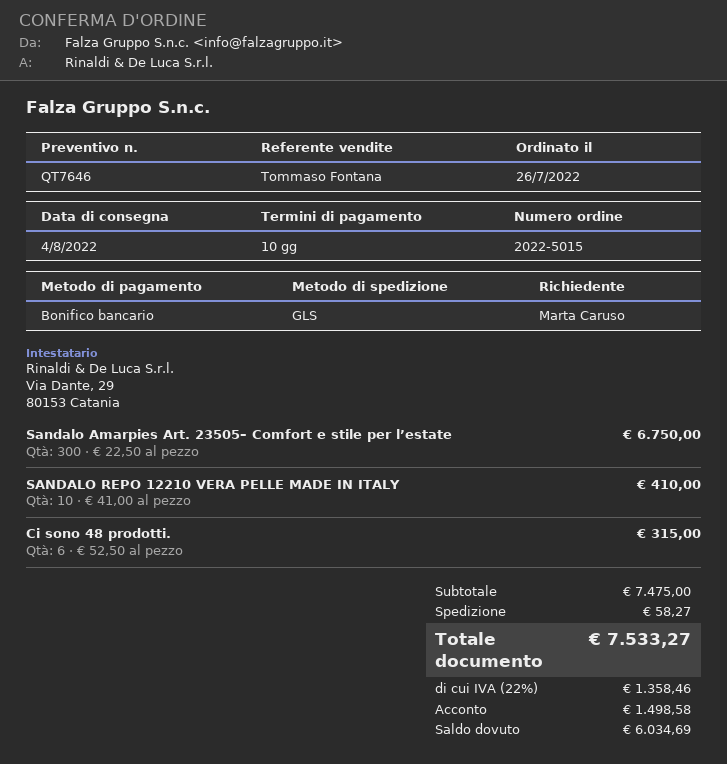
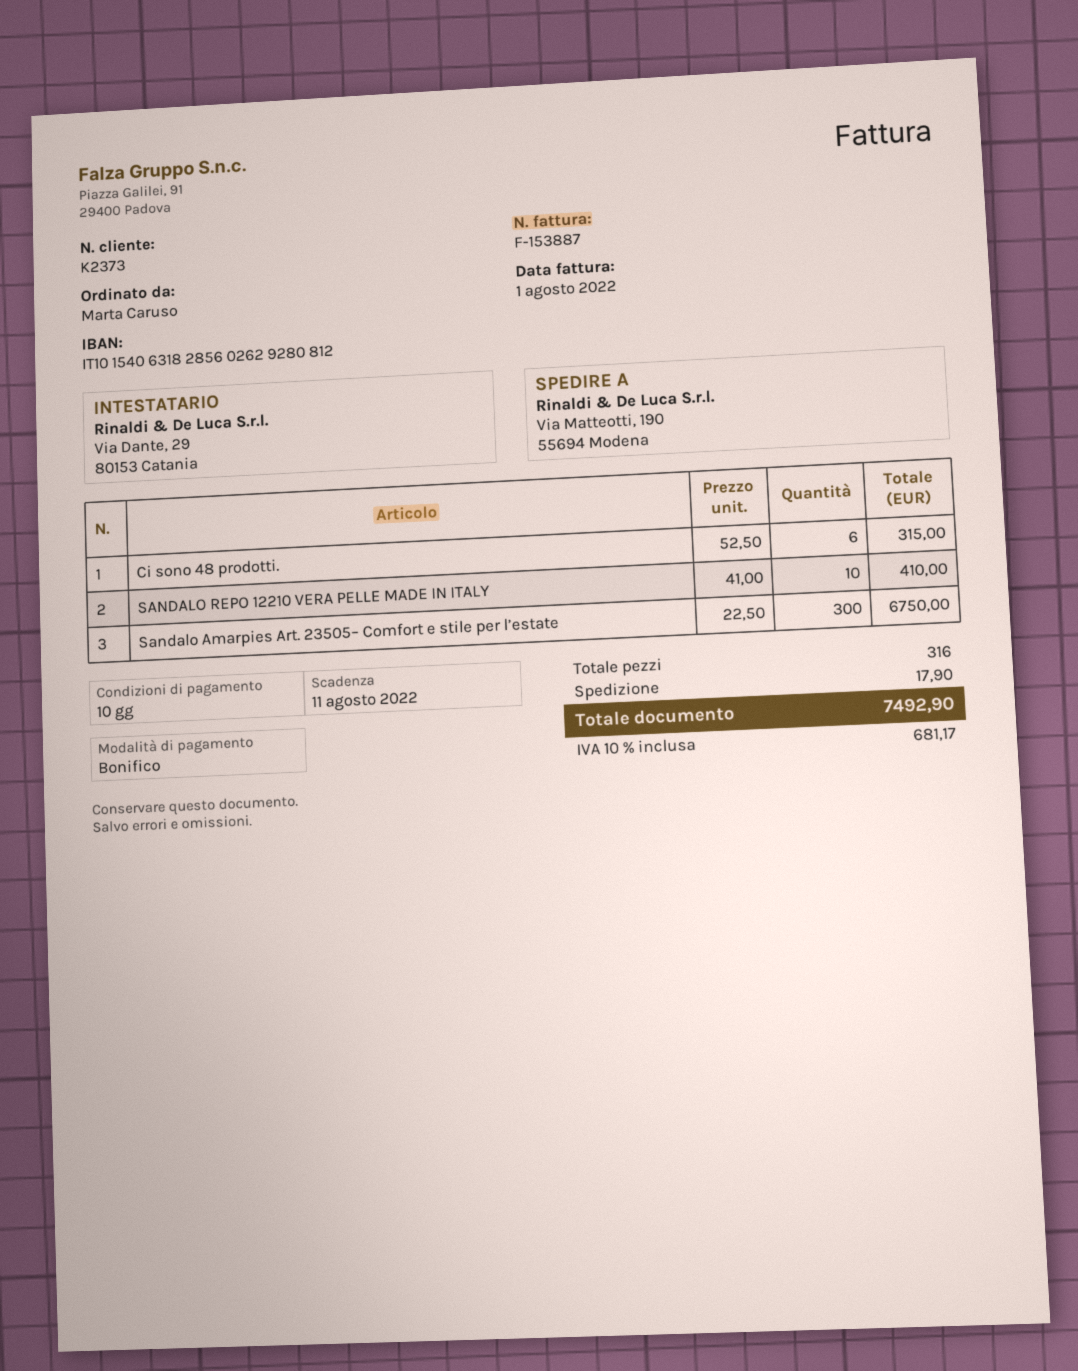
shipping: 58.27 -> 17.90
tax: 22% = 1358.46 -> 10% = 681.17
total: 7533.27 -> 7492.90

